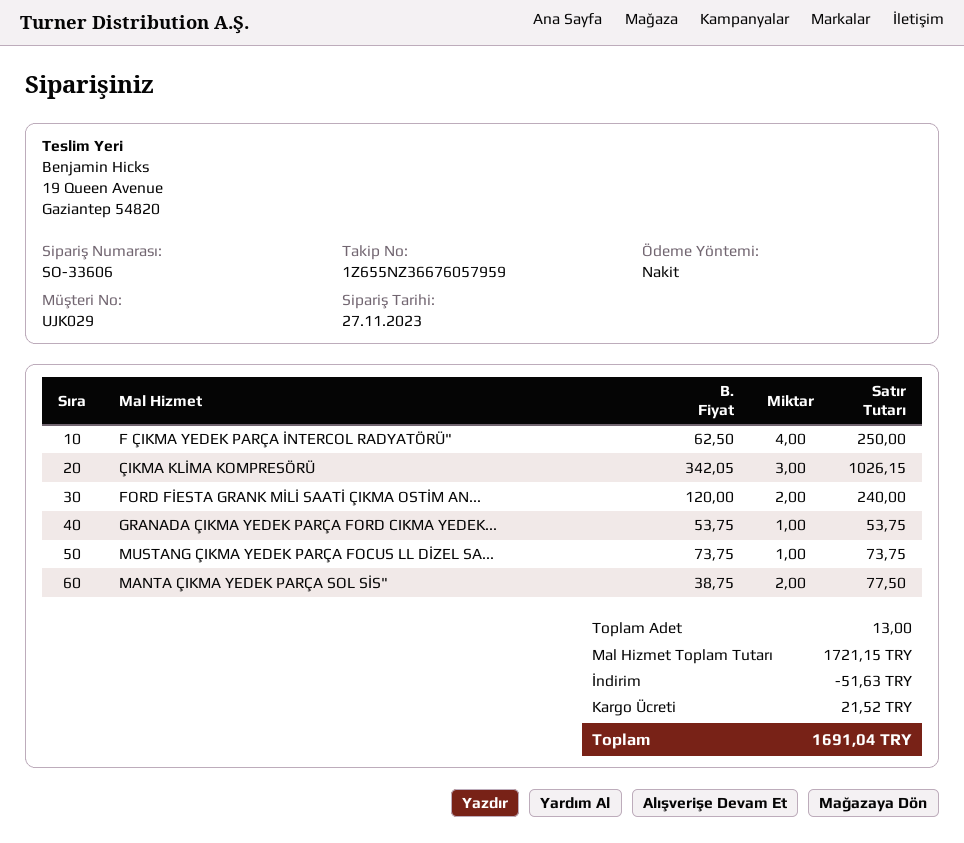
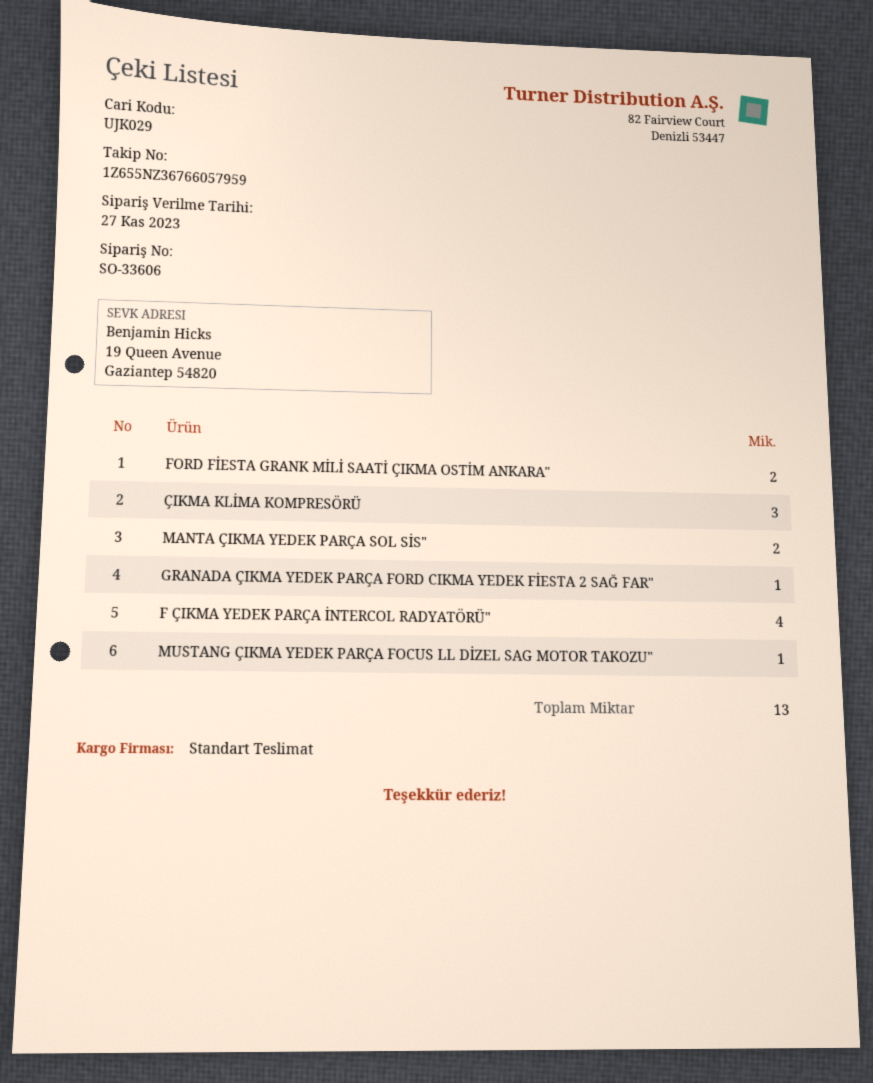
tracking number: 1Z655NZ36676057959 -> 1Z655NZ36766057959

